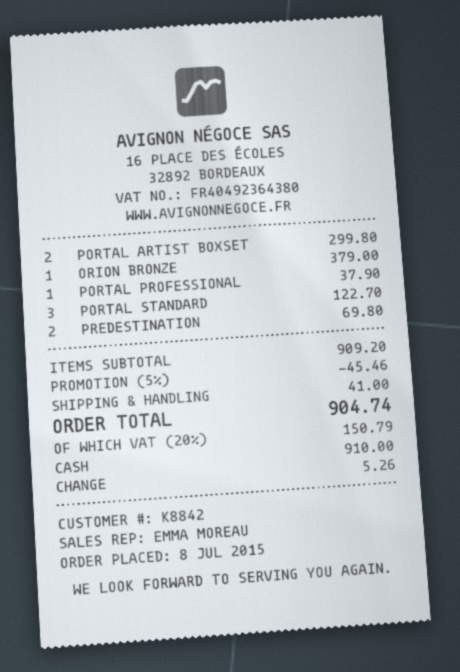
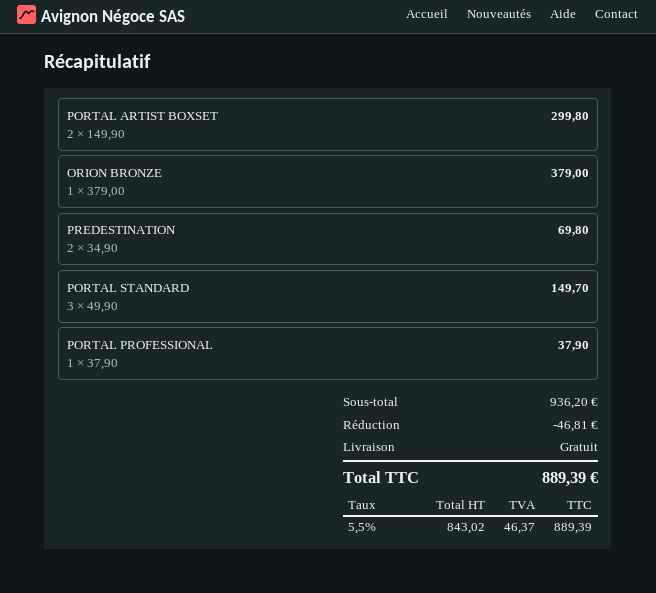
PORTAL STANDARD: 3 for 122.70 -> 3 for 149.70
subtotal: 909.20 -> 936.20
discount: 45.46 -> 46.81
shipping: 41.00 -> 0.00
tax: 20% = 150.79 -> 5.5% = 46.37
total: 904.74 -> 889.39

